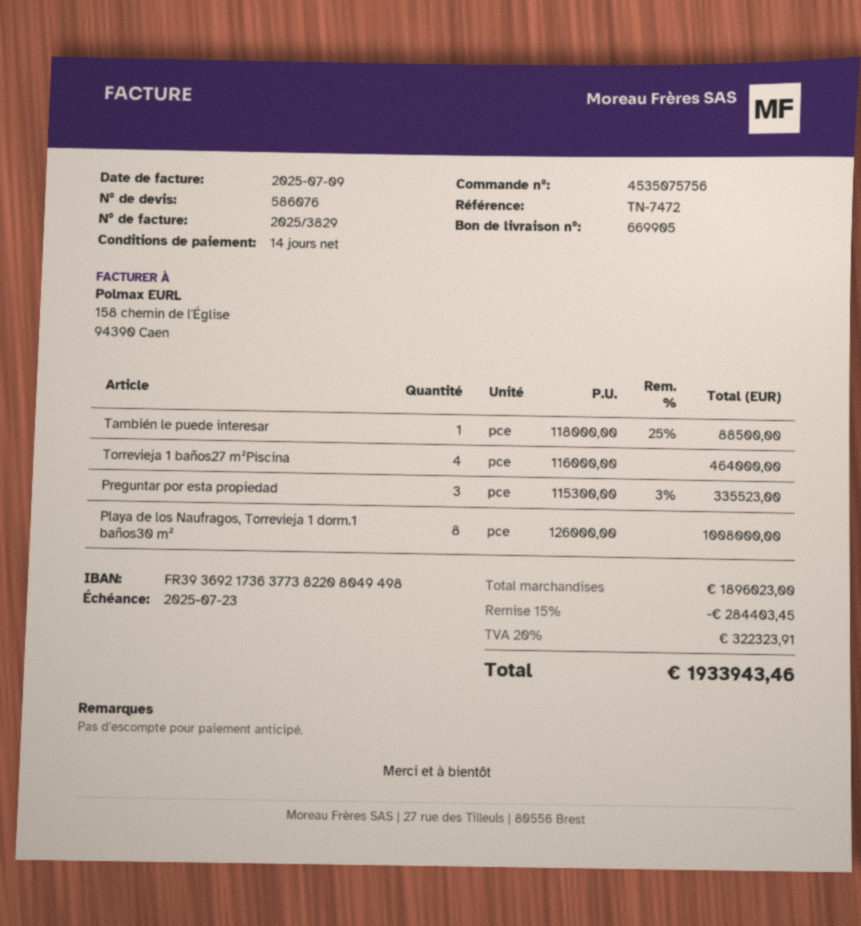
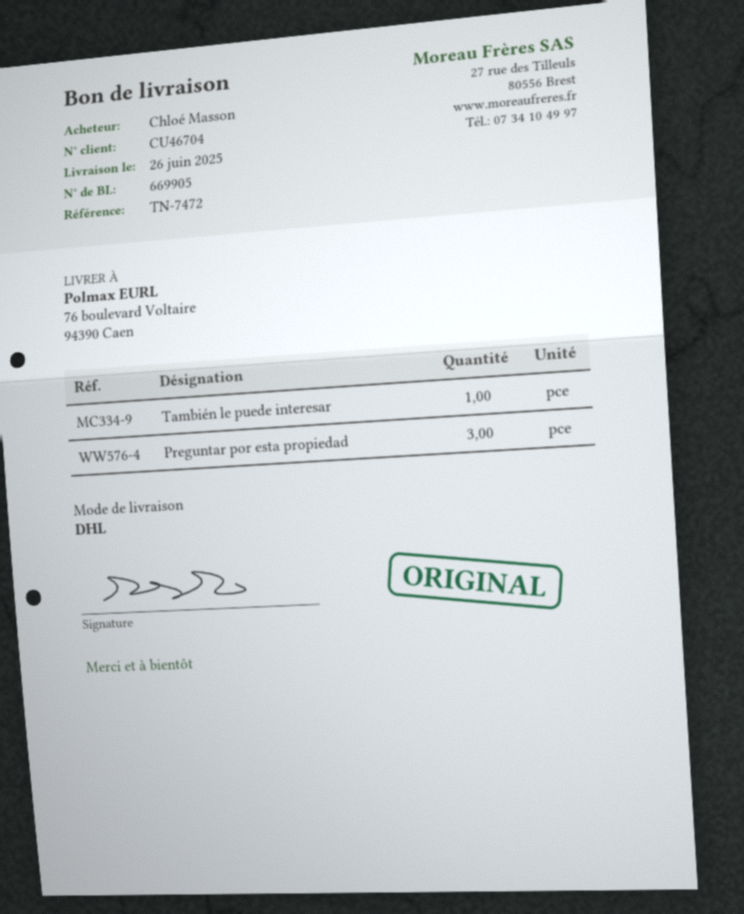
Torrevieja 1 baños27 m²Piscina: 4 -> none
Playa de los Naufragos, Torrevieja 1 dorm.1 baños30 m²: 8 -> none

